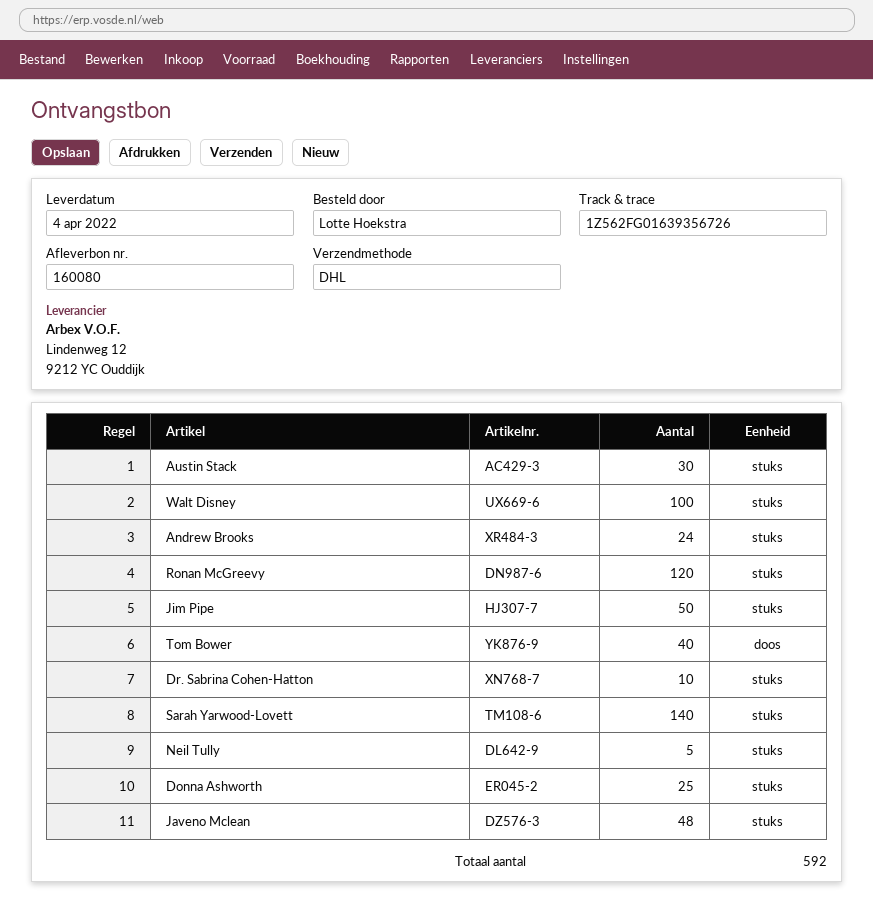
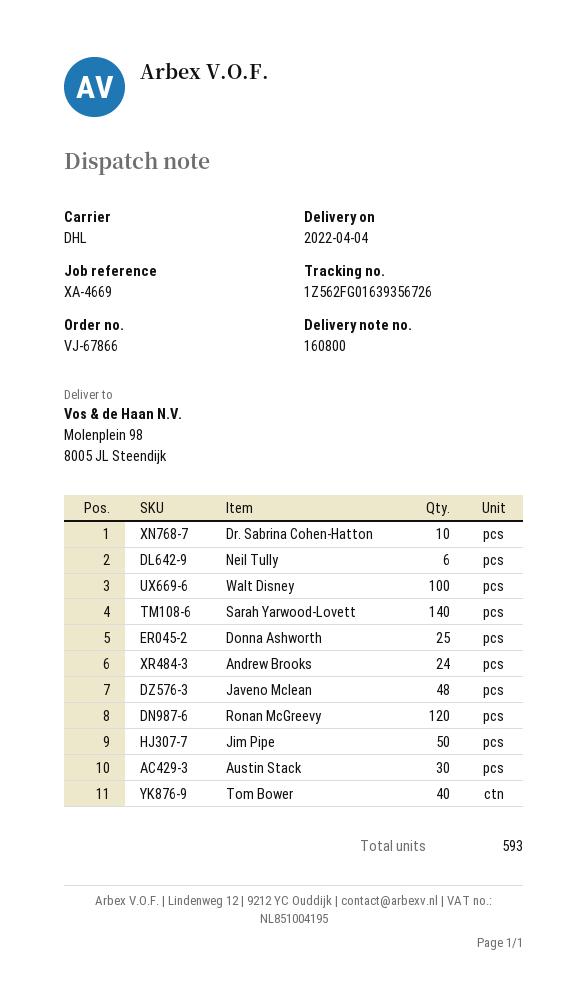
delivery note number: 160080 -> 160800
Neil Tully: 5 -> 6
total quantity: 592 -> 593

